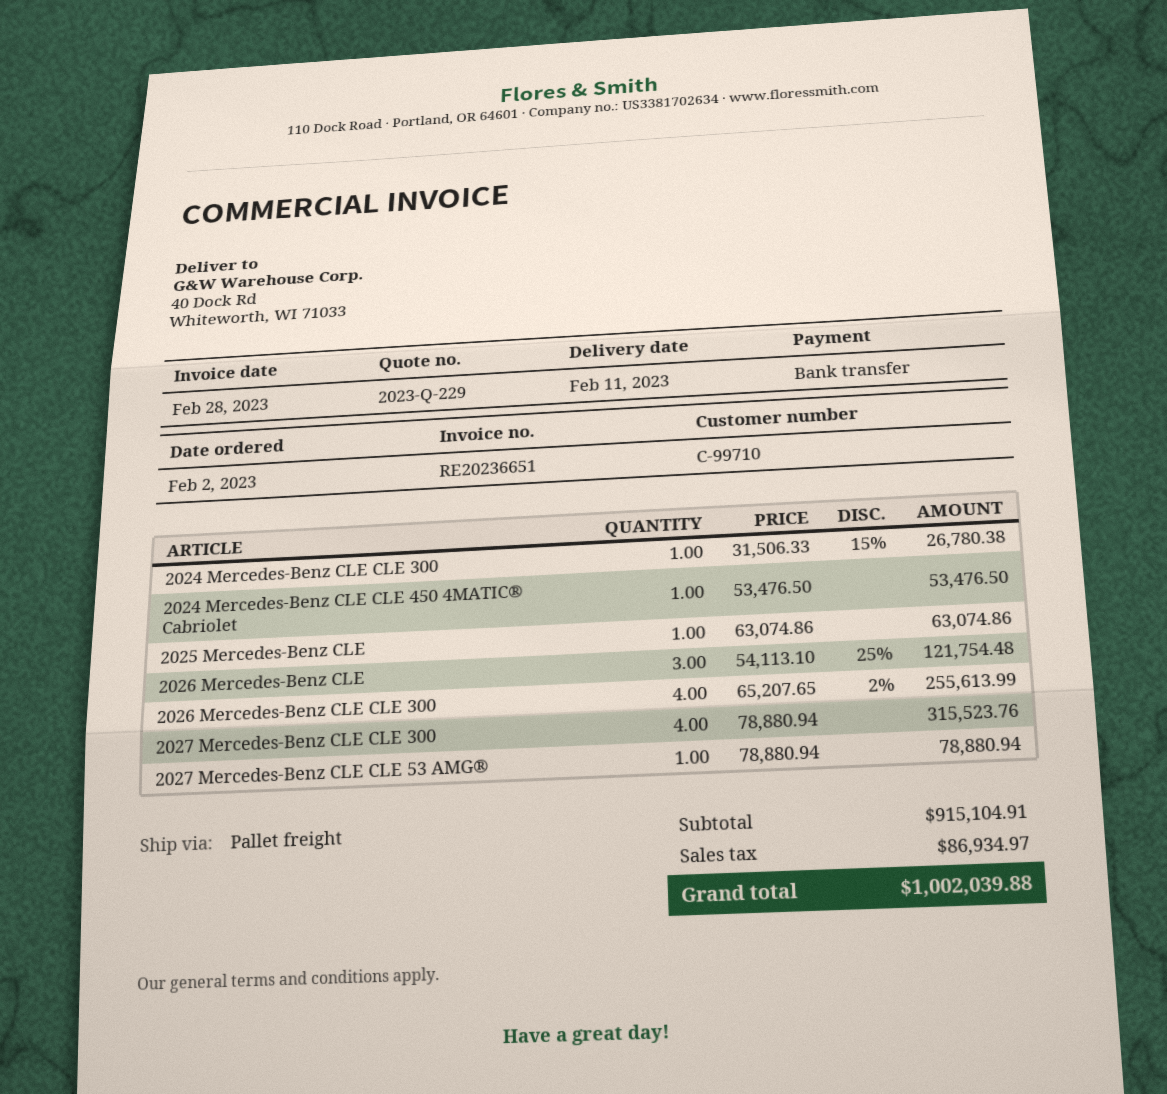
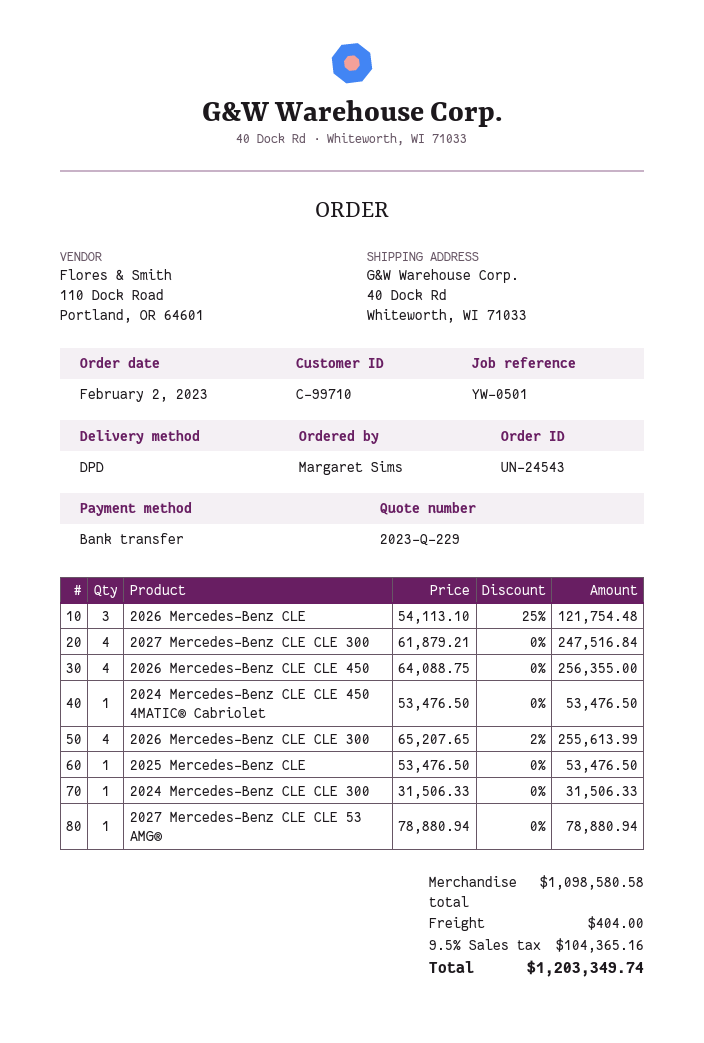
shipping method: pallet freight -> DPD
2024 Mercedes-Benz CLE CLE 300: 1 x 31506.33 - 15% = 26780.38 -> 1 x 31506.33 = 31506.33
2025 Mercedes-Benz CLE: 1 x 63074.86 = 63074.86 -> 1 x 53476.50 = 53476.50
2027 Mercedes-Benz CLE CLE 300: 4 x 78880.94 = 315523.76 -> 4 x 61879.21 = 247516.84
2026 Mercedes-Benz CLE CLE 450: none -> 4 x 64088.75 = 256355.00
subtotal: 915104.91 -> 1098580.58
shipping: none -> 404.00
tax: 86934.97 -> 104365.16
total: 1002039.88 -> 1203349.74

